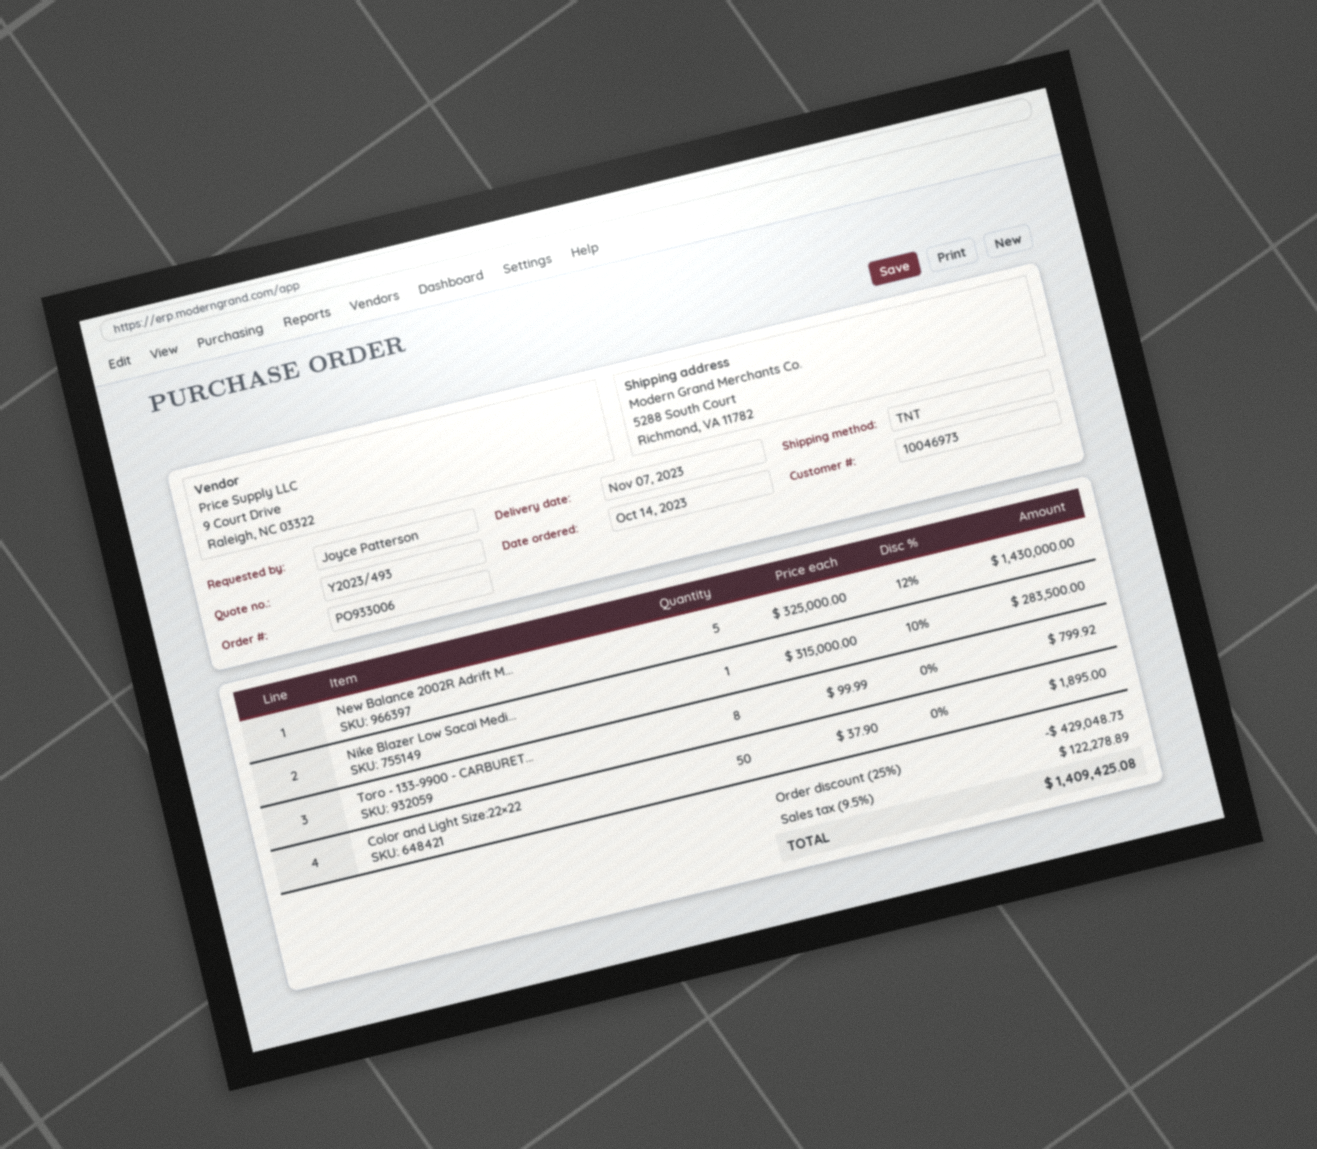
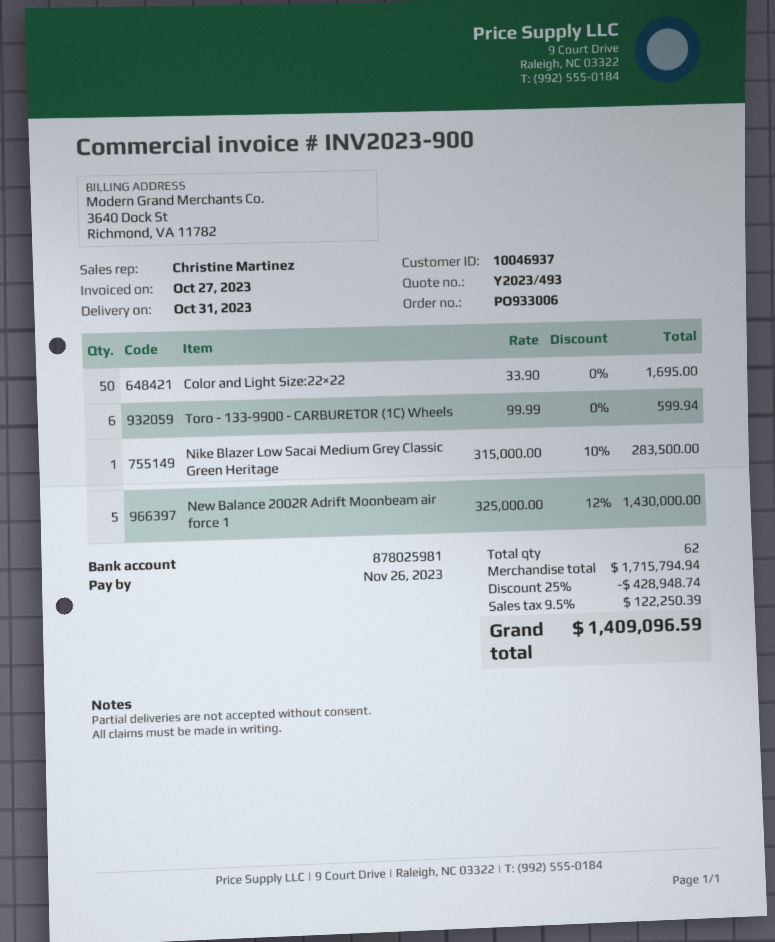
delivery date: 2023-11-07 -> 2023-10-31
customer number: 10046973 -> 10046937
Toro - 133-9900 - CARBURET...: 8 x 99.99 = 799.92 -> 6 x 99.99 = 599.94
Color and Light Size:22×22: 50 x 37.90 = 1895.00 -> 50 x 33.90 = 1695.00
discount: 25% = 429048.73 -> 25% = 428948.74
tax: 9.5% = 122278.89 -> 9.5% = 122250.39
total: 1409425.08 -> 1409096.59

